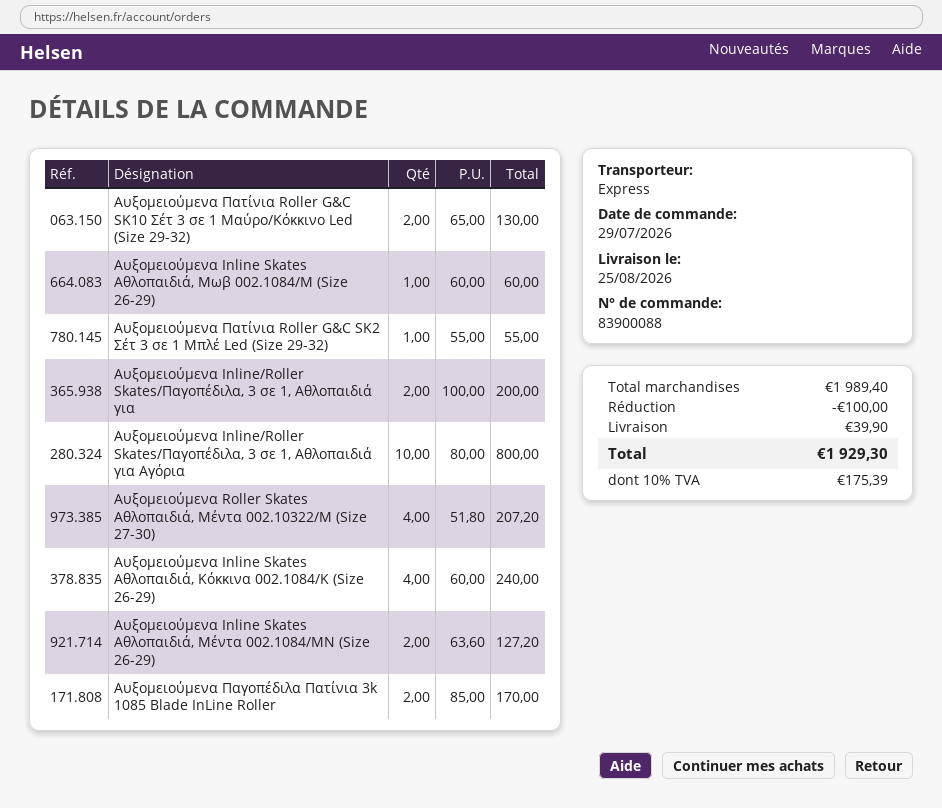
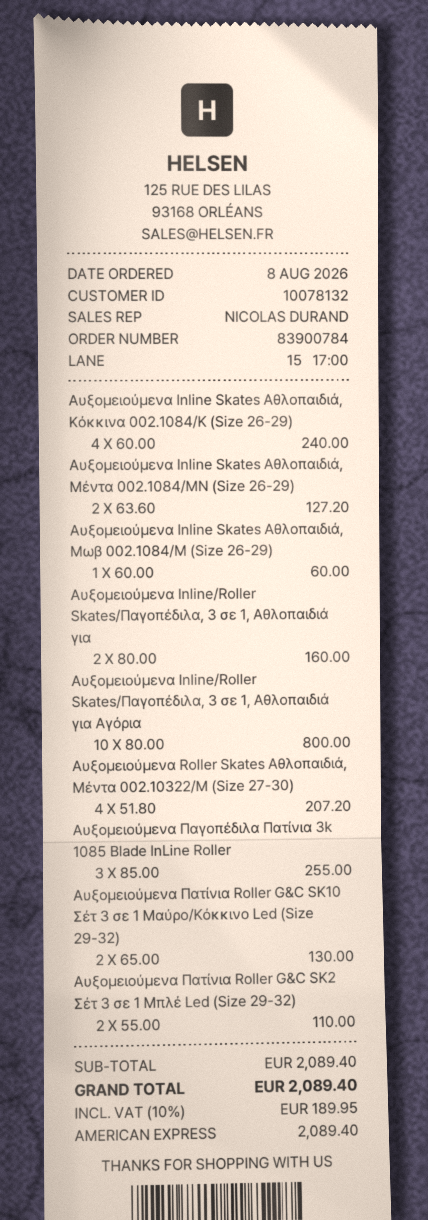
order number: 83900088 -> 83900784
order date: 2026-07-29 -> 2026-08-08
Αυξομειούμενα Πατίνια Roller G&C SK2 Σέτ 3 σε 1 Μπλέ Led (Size 29-32): 1 x 55.00 = 55.00 -> 2 x 55.00 = 110.00
Αυξομειούμενα Inline/Roller Skates/Παγοπέδιλα, 3 σε 1, Αθλοπαιδιά για: 2 x 100.00 = 200.00 -> 2 x 80.00 = 160.00
Αυξομειούμενα Παγοπέδιλα Πατίνια 3k 1085 Blade InLine Roller: 2 x 85.00 = 170.00 -> 3 x 85.00 = 255.00
subtotal: 1989.40 -> 2089.40
discount: 100.00 -> none
shipping: 39.90 -> none
tax: 10% = 175.39 -> 10% = 189.95
total: 1929.30 -> 2089.40

